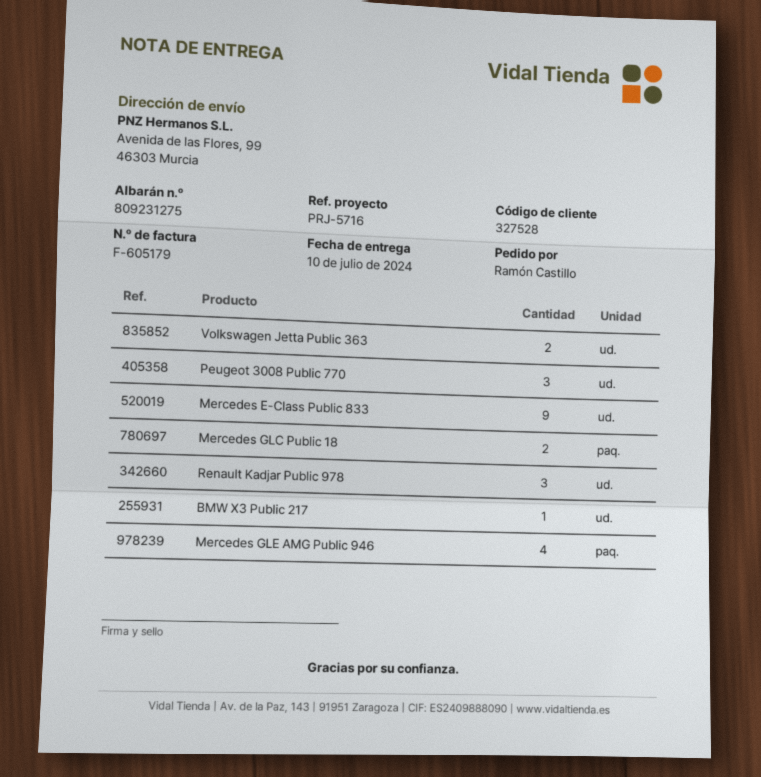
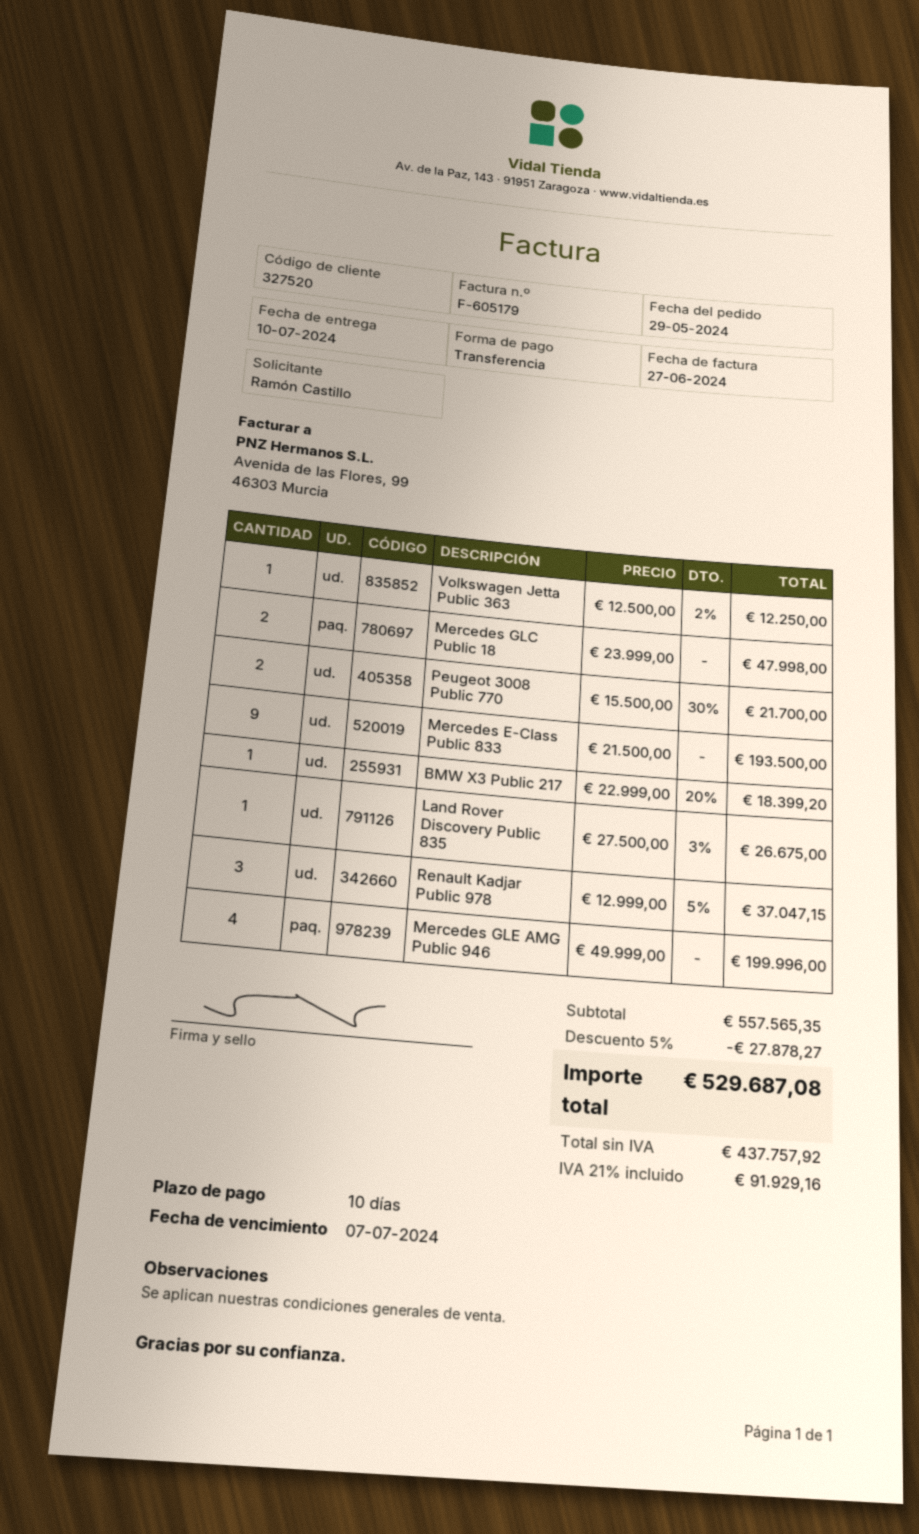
customer number: 327528 -> 327520
Volkswagen Jetta Public 363: 2 -> 1
Peugeot 3008 Public 770: 3 -> 2
Land Rover Discovery Public 835: none -> 1

